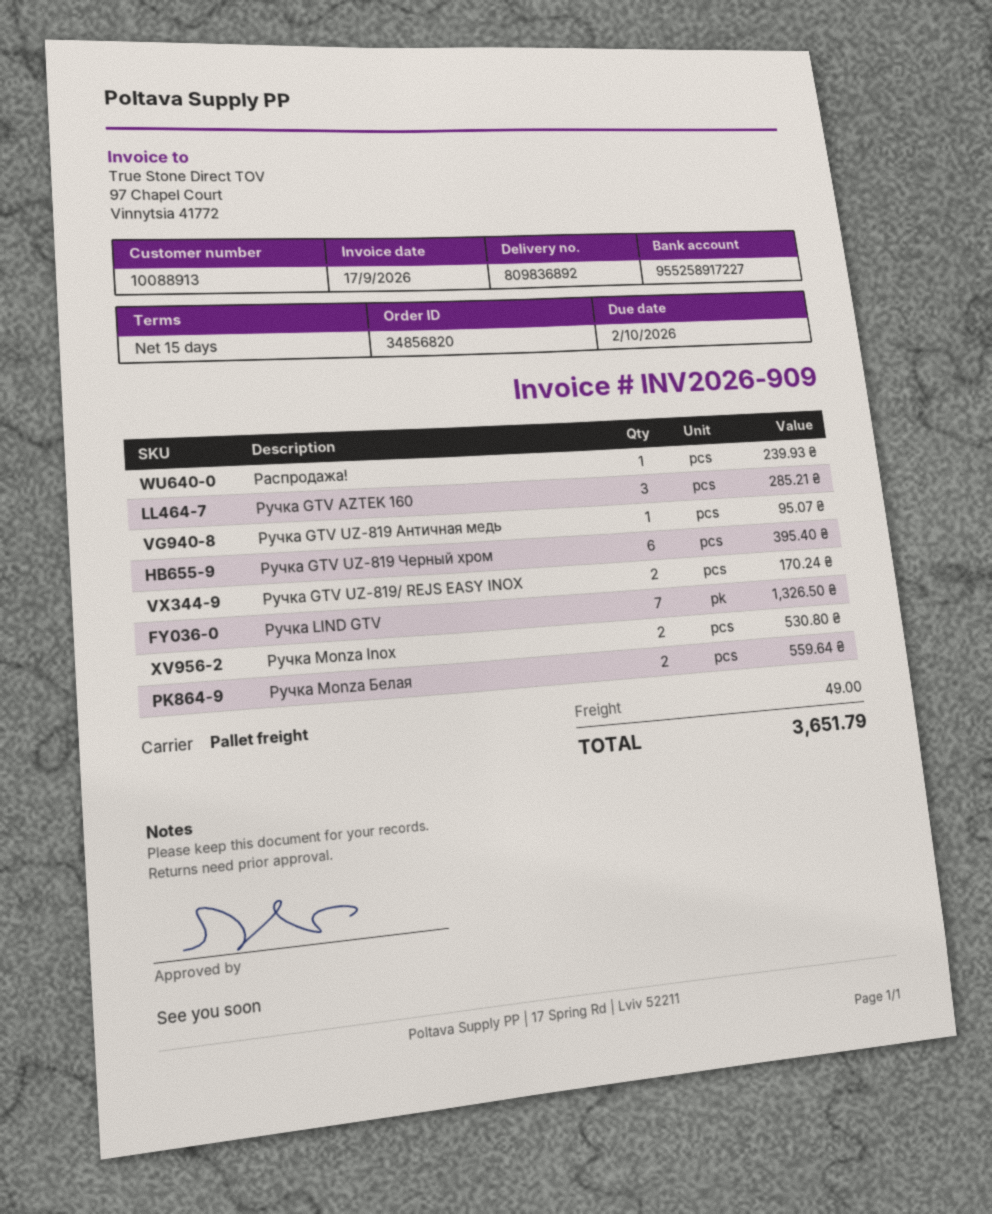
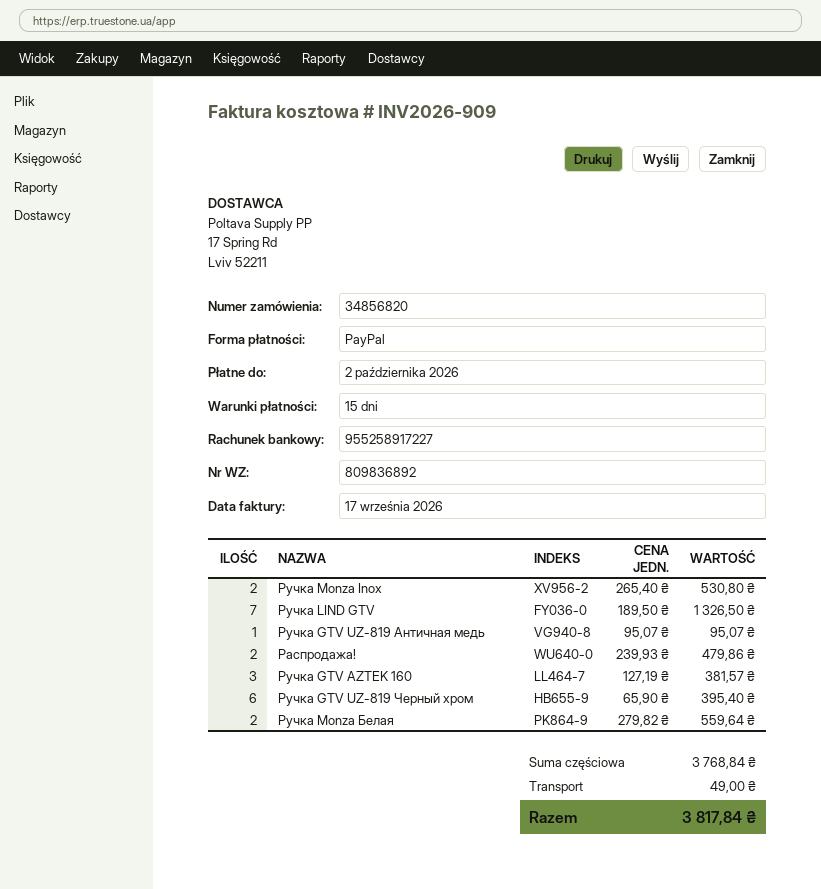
Распродажа!: 1 for 239.93 -> 2 for 479.86
Ручка GTV AZTEK 160: 3 for 285.21 -> 3 for 381.57
Ручка GTV UZ-819/ REJS EASY INOX: 2 for 170.24 -> none
total: 3651.79 -> 3817.84

